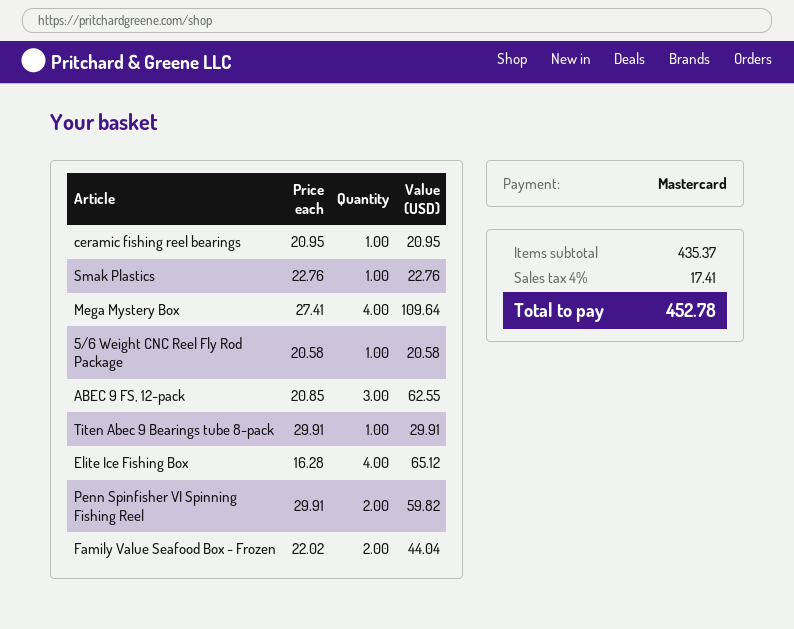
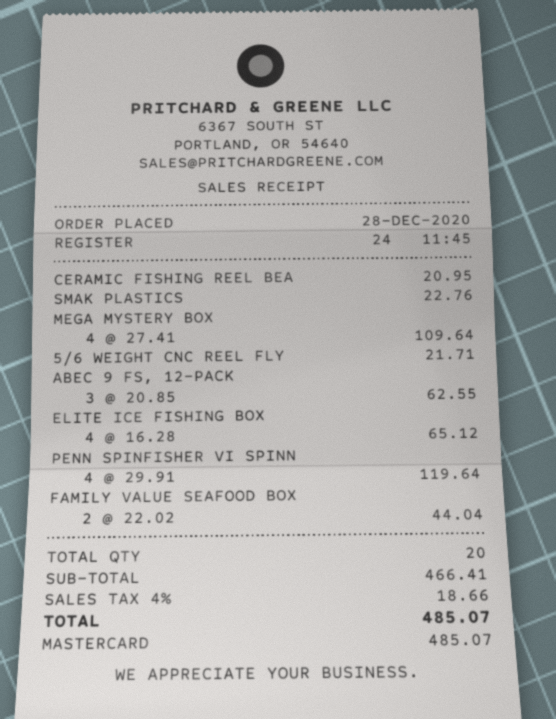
5/6 Weight CNC Reel Fly Rod Package: 1 x 20.58 = 20.58 -> 1 x 21.71 = 21.71
Titen Abec 9 Bearings tube 8-pack: 1 x 29.91 = 29.91 -> none
Penn Spinfisher VI Spinning Fishing Reel: 2 x 29.91 = 59.82 -> 4 x 29.91 = 119.64
subtotal: 435.37 -> 466.41
tax: 4% = 17.41 -> 4% = 18.66
total: 452.78 -> 485.07

